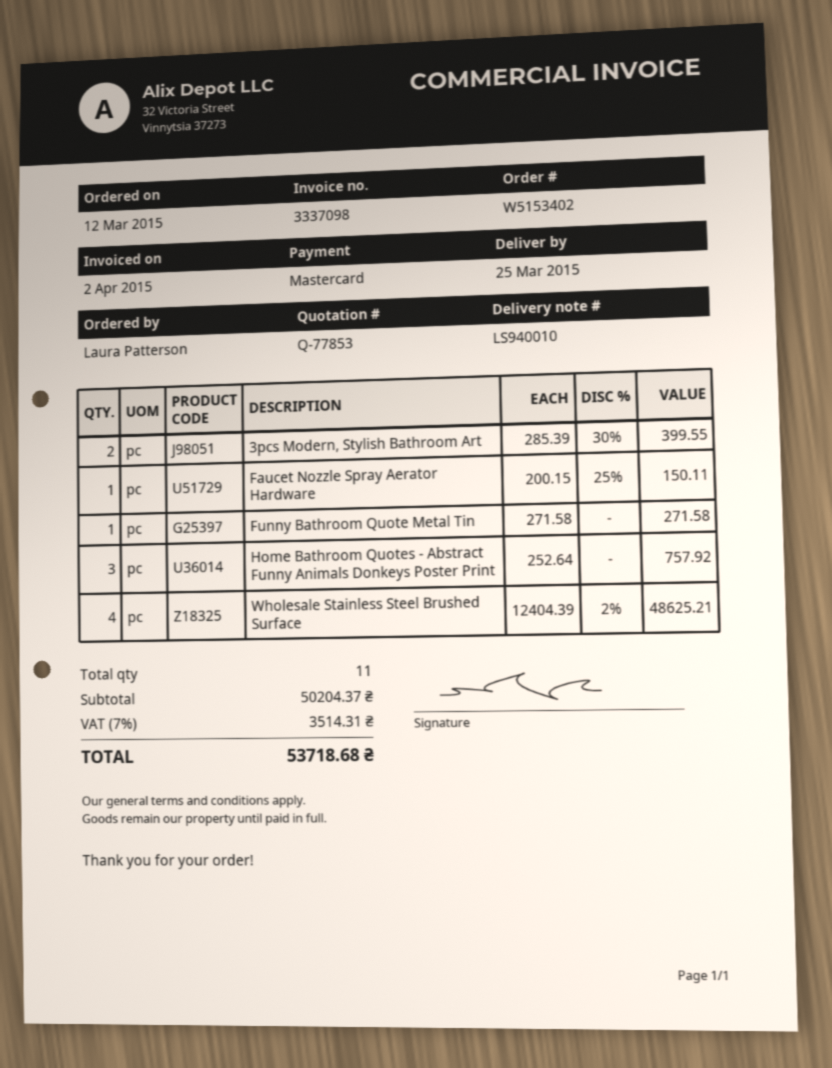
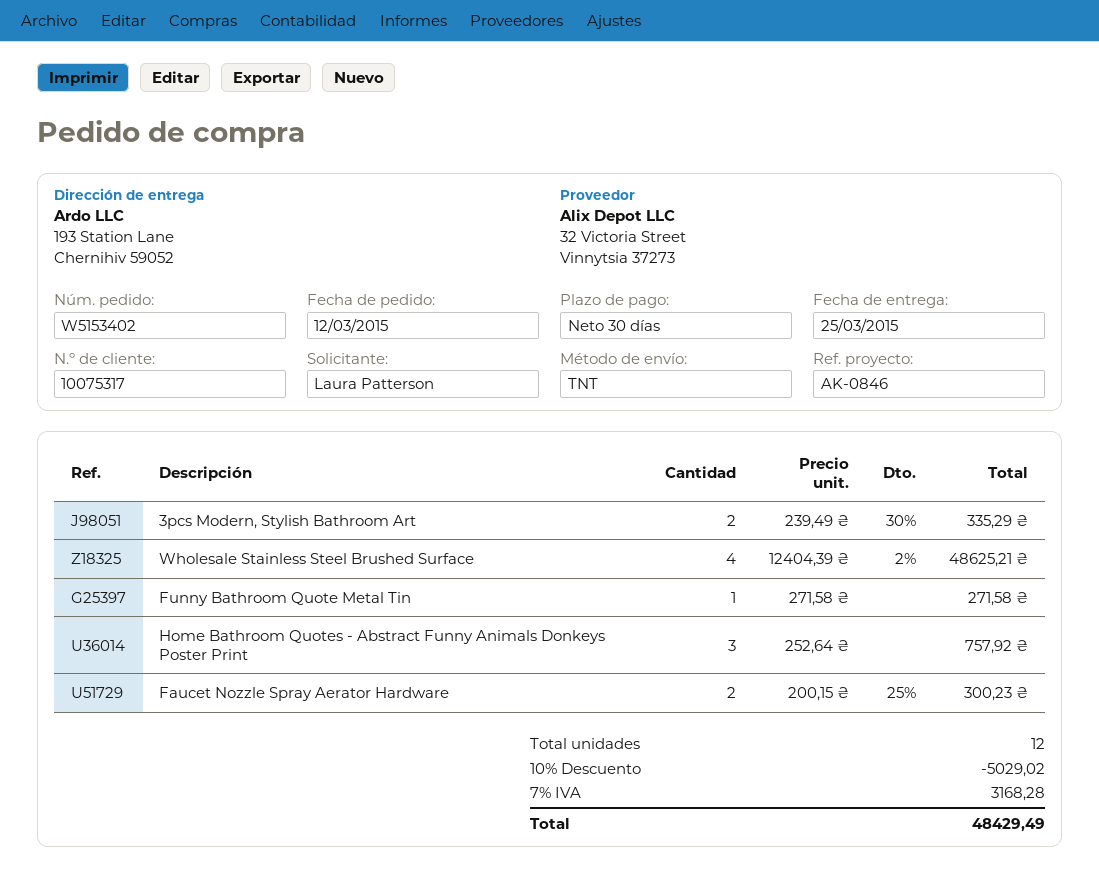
3pcs Modern, Stylish Bathroom Art: 2 x 285.39 - 30% = 399.55 -> 2 x 239.49 - 30% = 335.29
Faucet Nozzle Spray Aerator Hardware: 1 x 200.15 - 25% = 150.11 -> 2 x 200.15 - 25% = 300.23
total quantity: 11 -> 12
discount: none -> 10% = 5029.02
tax: 7% = 3514.31 -> 7% = 3168.28
total: 53718.68 -> 48429.49

